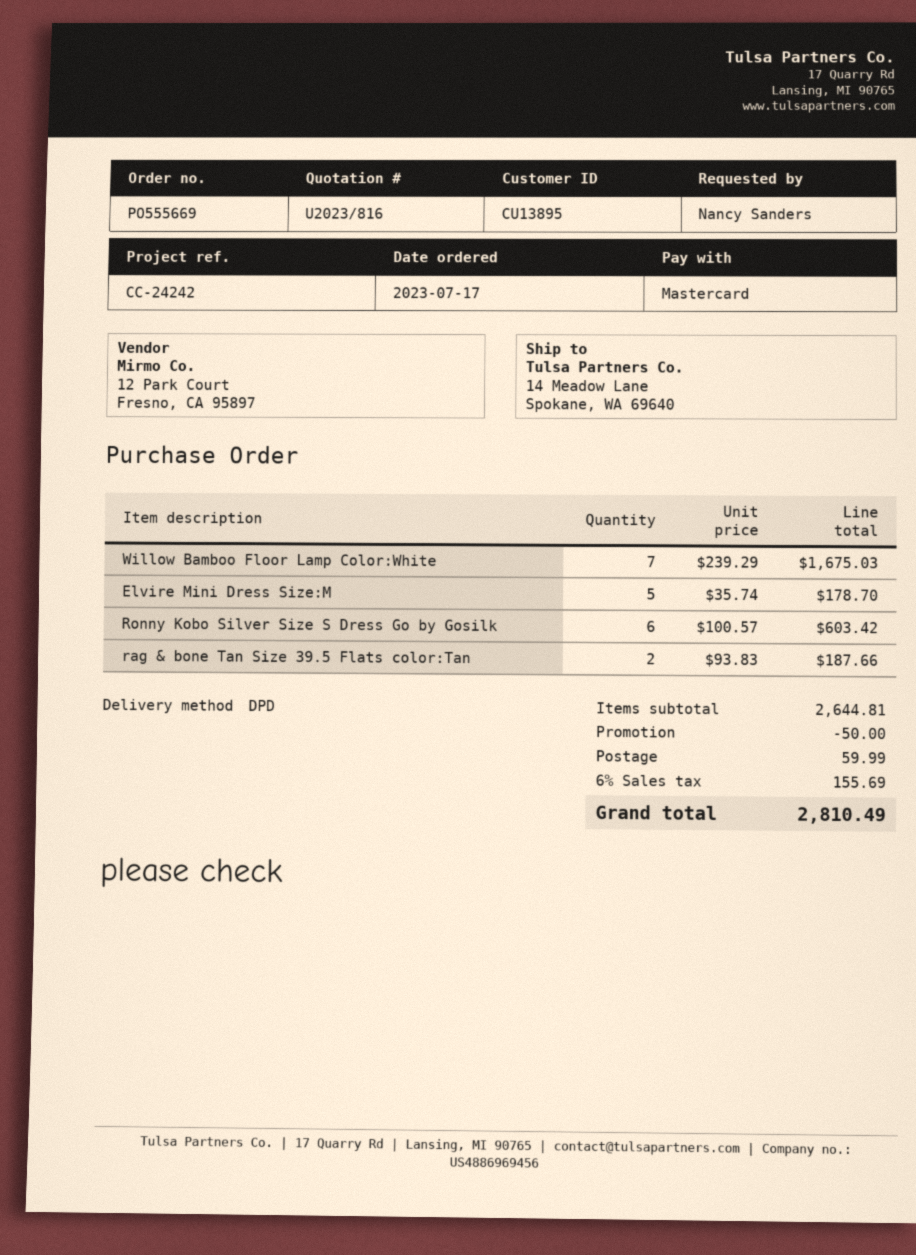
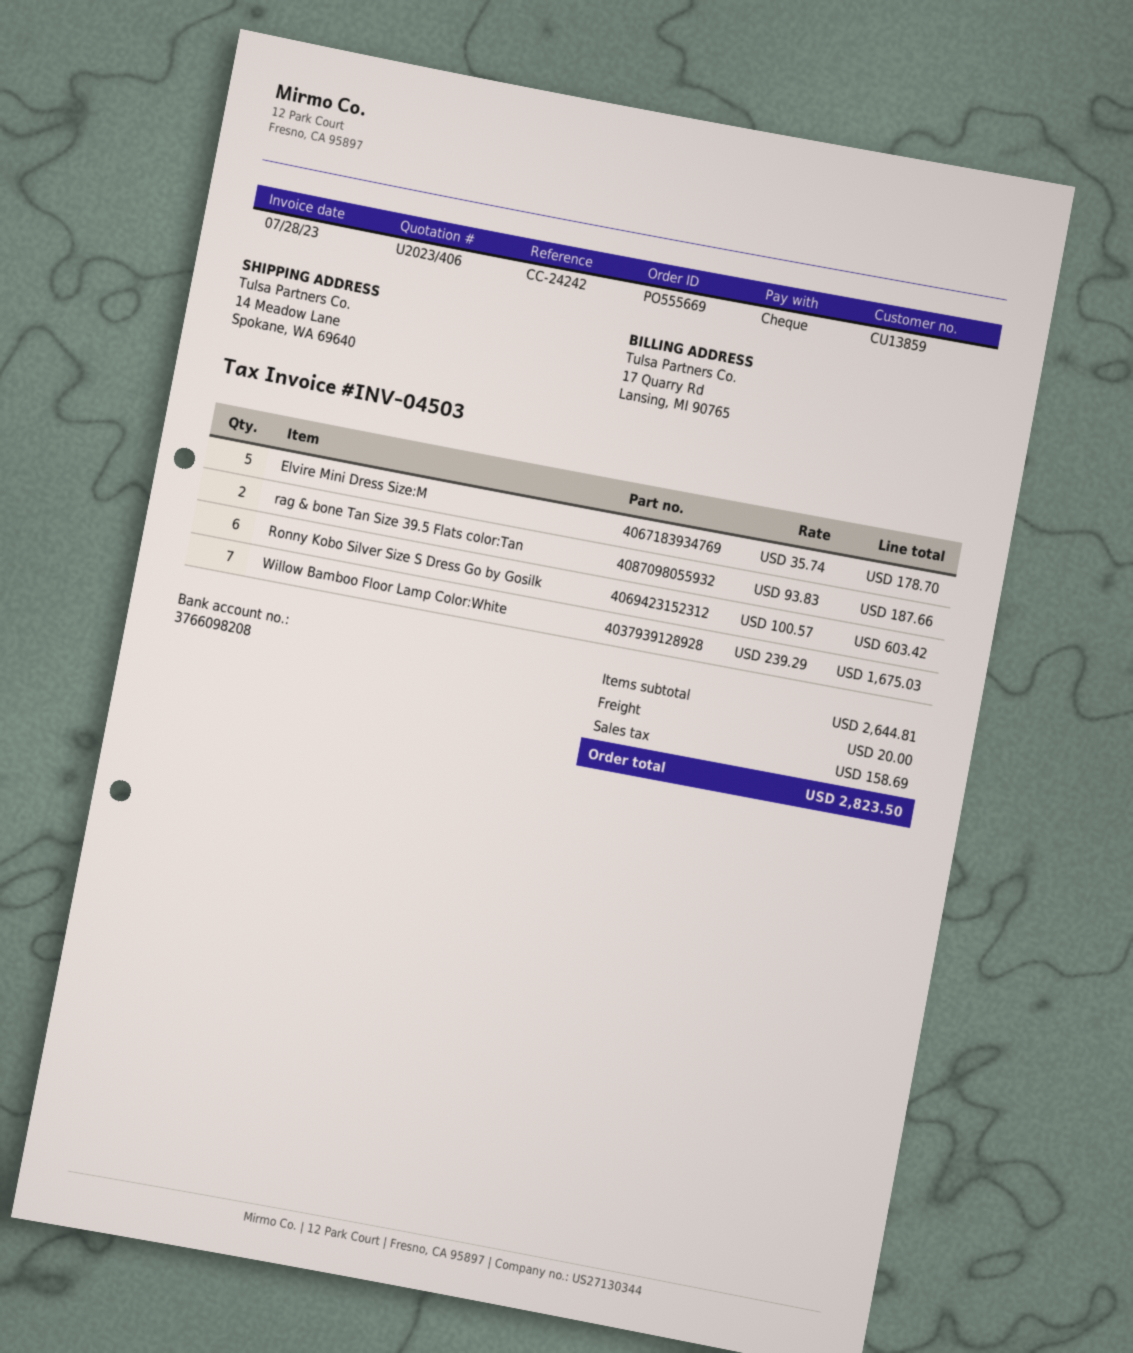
quote number: U2023/816 -> U2023/406
customer number: CU13895 -> CU13859
payment method: Mastercard -> cheque
discount: 50.00 -> none
shipping: 59.99 -> 20.00
tax: 155.69 -> 158.69
total: 2810.49 -> 2823.50

